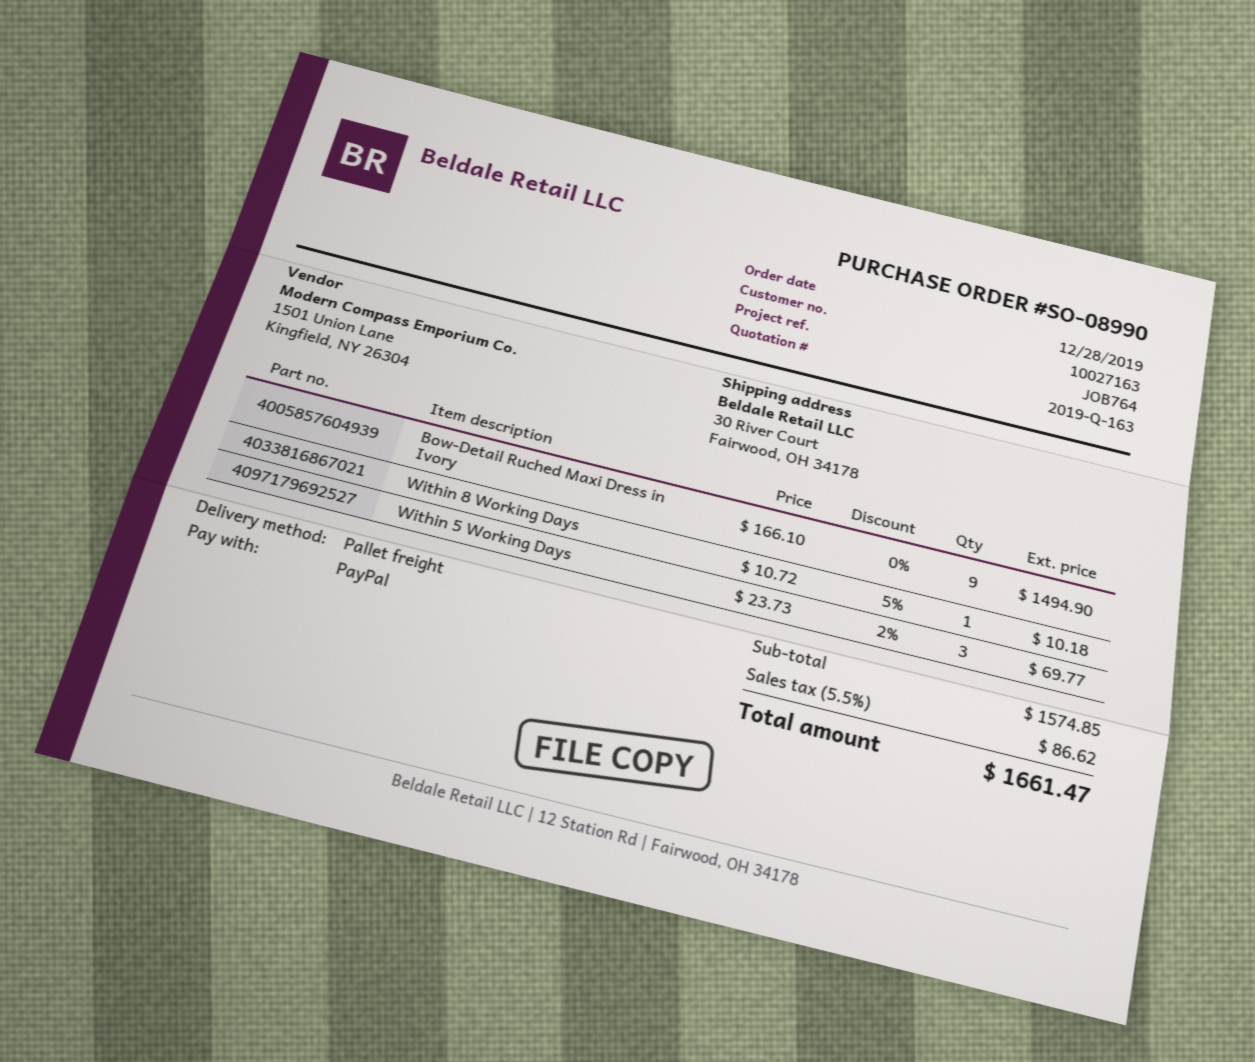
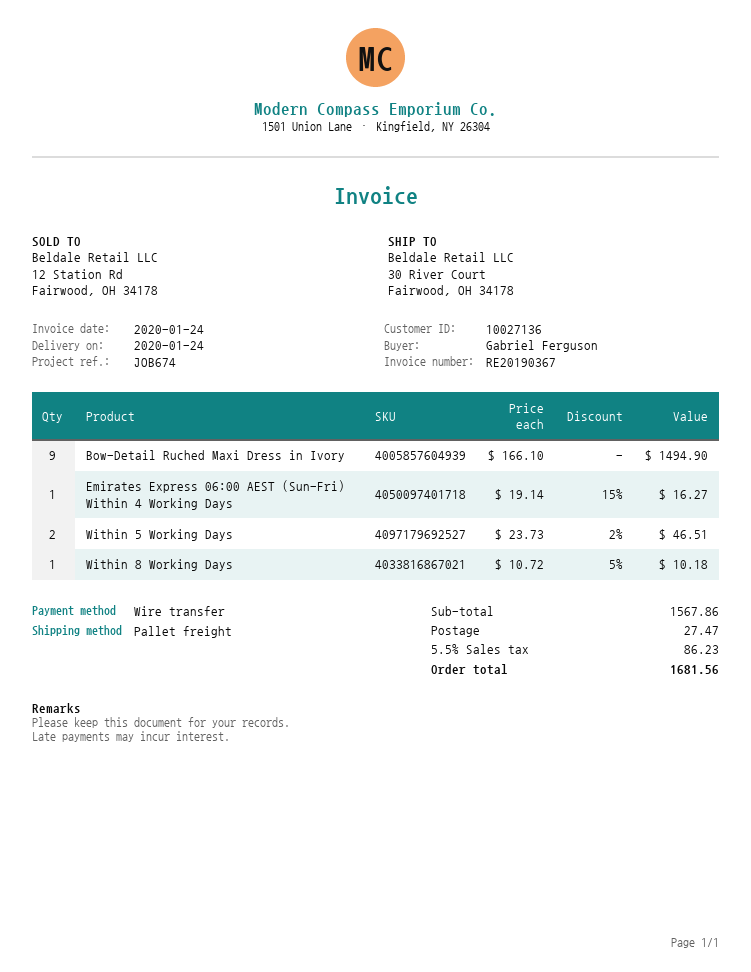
customer number: 10027163 -> 10027136
reference: JOB764 -> JOB674
payment method: PayPal -> bank transfer
Within 5 Working Days: 3 x 23.73 - 2% = 69.77 -> 2 x 23.73 - 2% = 46.51
Emirates Express 06:00 AEST (Sun-Fri) Within 4 Working Days: none -> 1 x 19.14 - 15% = 16.27
subtotal: 1574.85 -> 1567.86
shipping: none -> 27.47
tax: 5.5% = 86.62 -> 5.5% = 86.23
total: 1661.47 -> 1681.56

